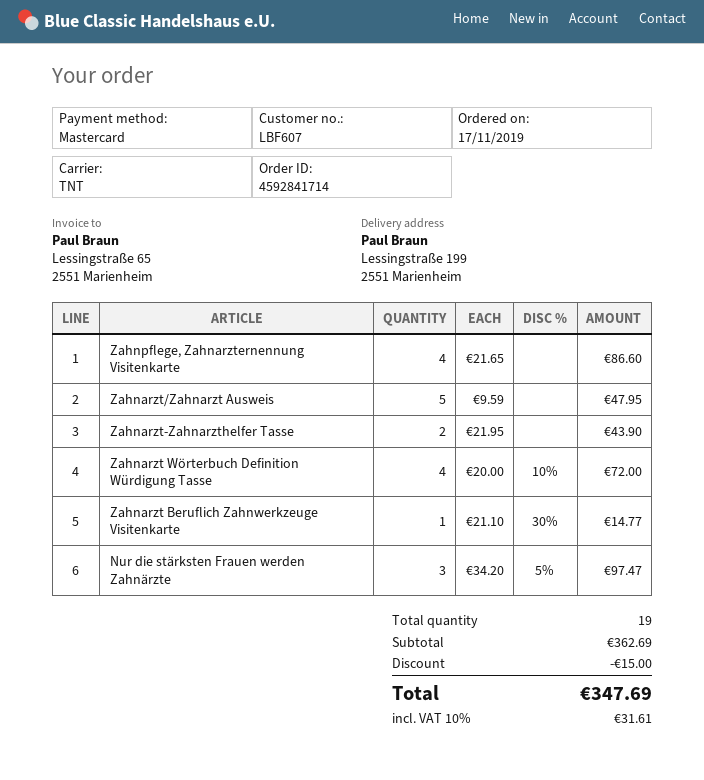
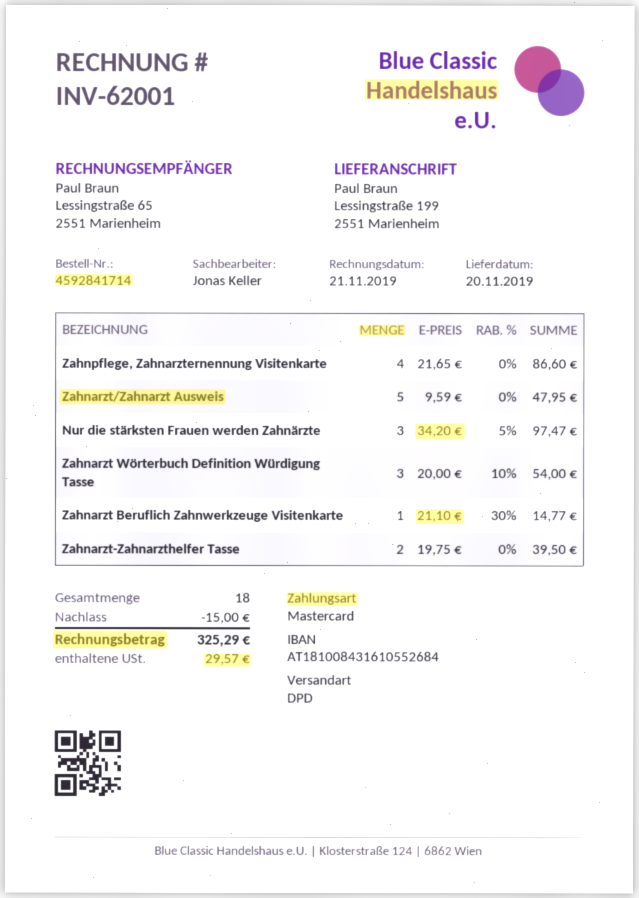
shipping method: TNT -> DPD
Zahnarzt-Zahnarzthelfer Tasse: 2 x 21.95 = 43.90 -> 2 x 19.75 = 39.50
Zahnarzt Wörterbuch Definition Würdigung Tasse: 4 x 20.00 - 10% = 72.00 -> 3 x 20.00 - 10% = 54.00
total quantity: 19 -> 18
tax: 31.61 -> 29.57
total: 347.69 -> 325.29

